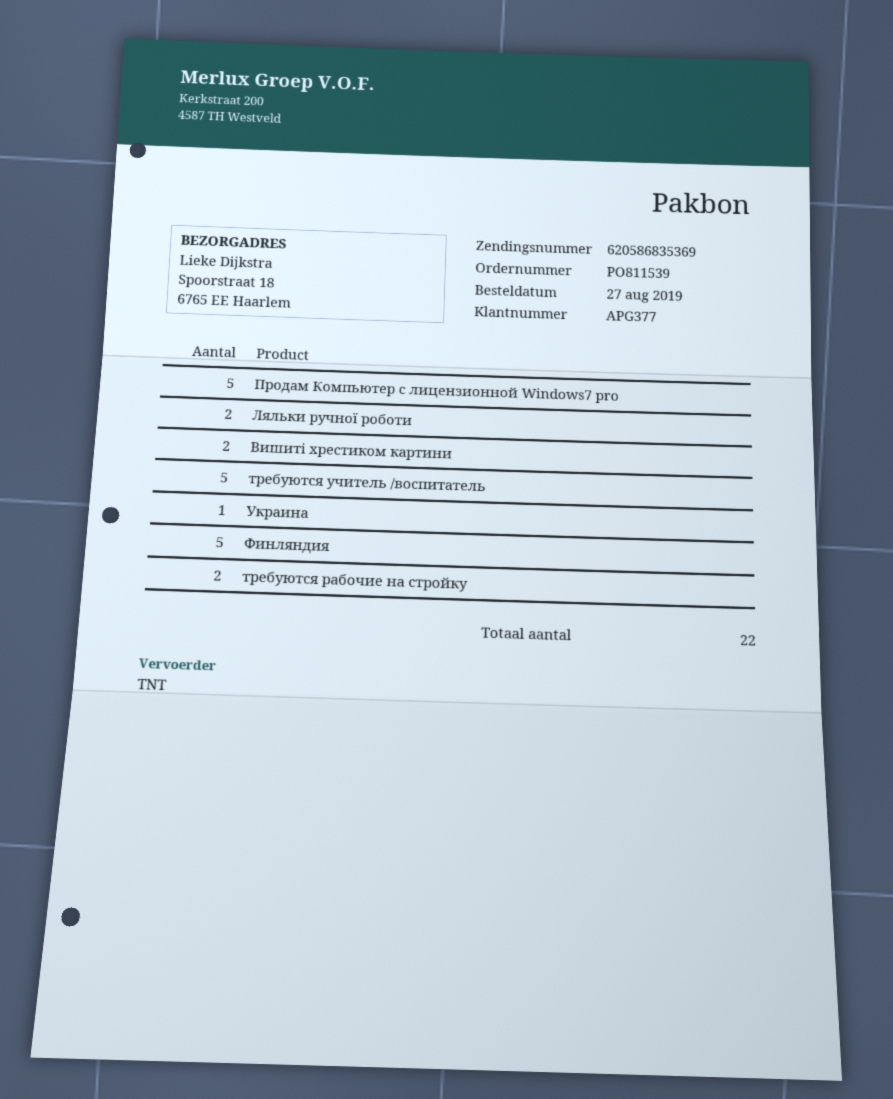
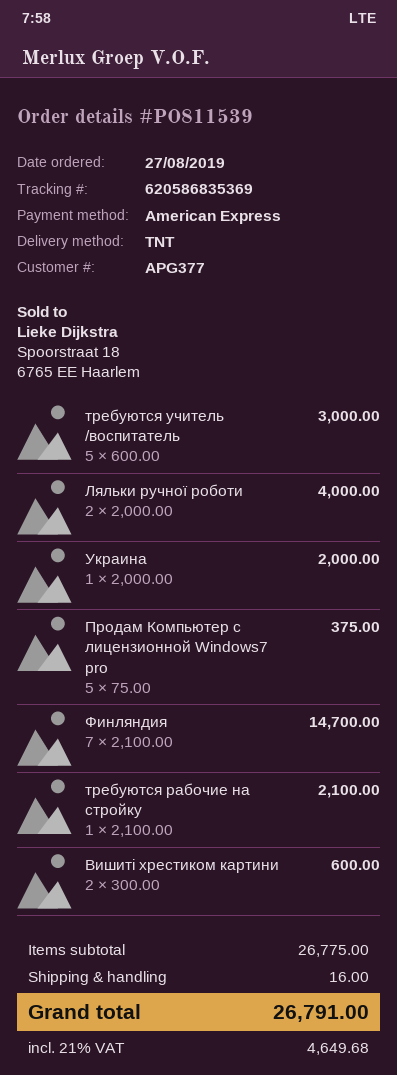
Финляндия: 5 -> 7
требуются рабочие на стройку: 2 -> 1

